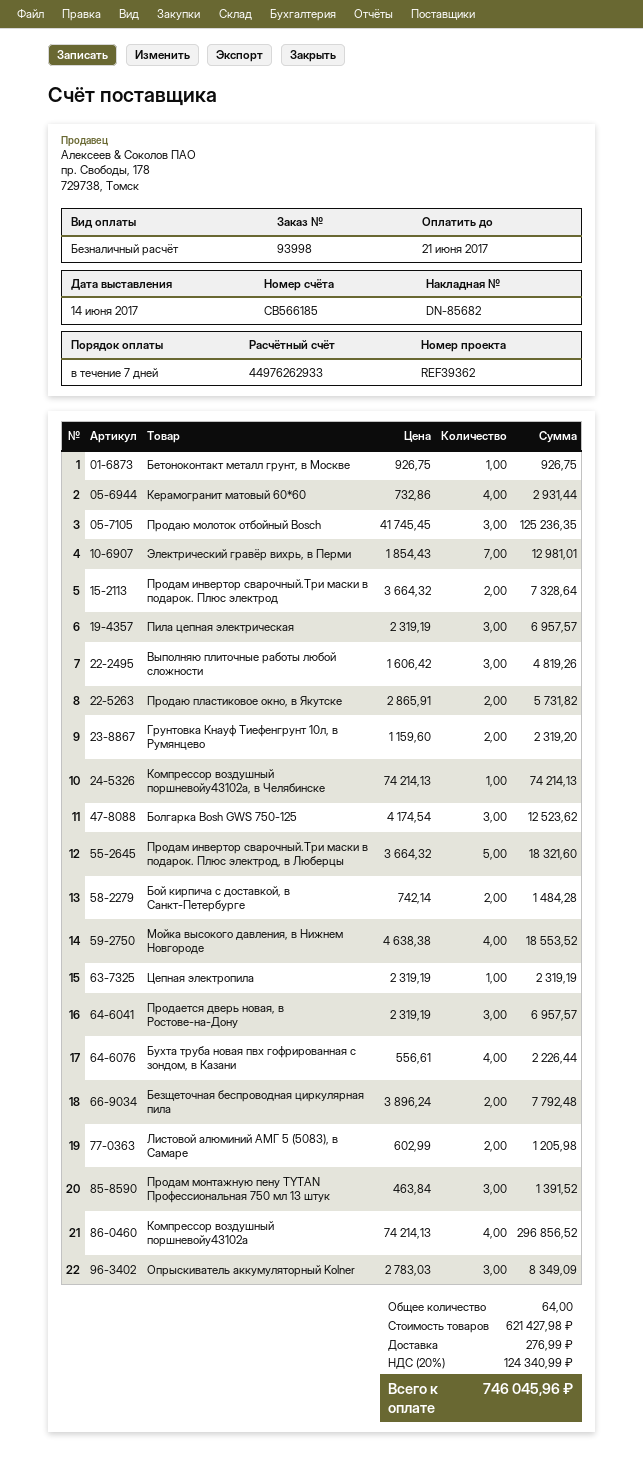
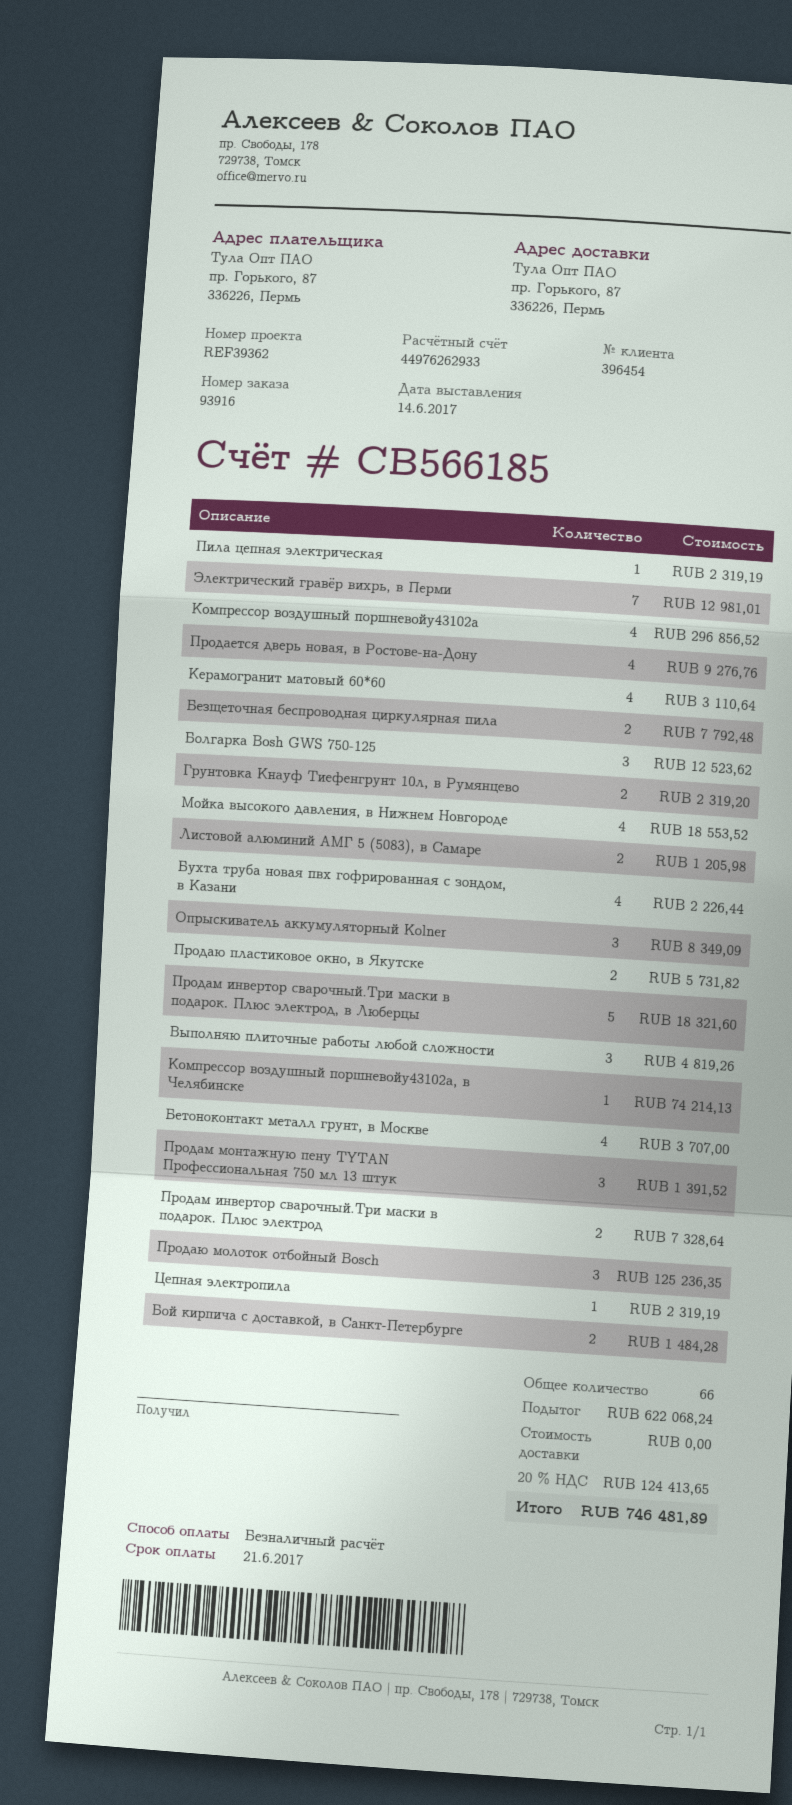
order number: 93998 -> 93916
Бетоноконтакт металл грунт, в Москве: 1 for 926.75 -> 4 for 3707.00
Керамогранит матовый 60*60: 4 for 2931.44 -> 4 for 3110.64
Пила цепная электрическая: 3 for 6957.57 -> 1 for 2319.19
Продается дверь новая, в Ростове-на-Дону: 3 for 6957.57 -> 4 for 9276.76
total quantity: 64 -> 66
subtotal: 621427.98 -> 622068.24
shipping: 276.99 -> 0.00
tax: 20% = 124340.99 -> 20% = 124413.65
total: 746045.96 -> 746481.89

